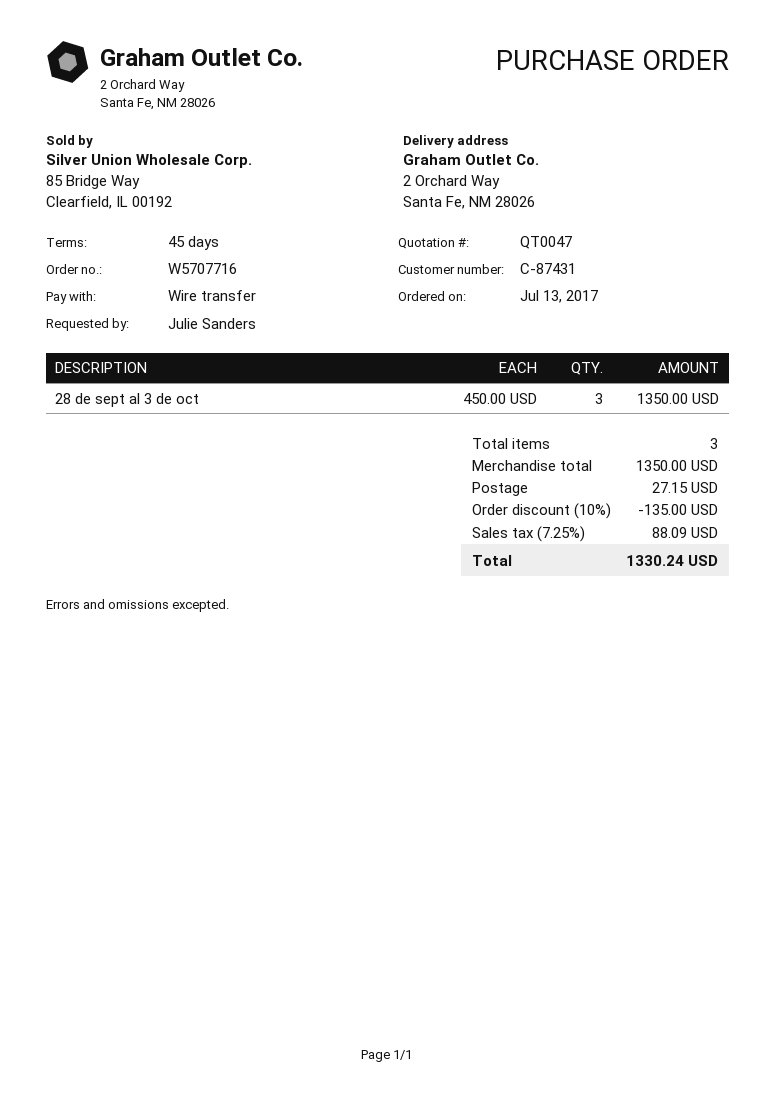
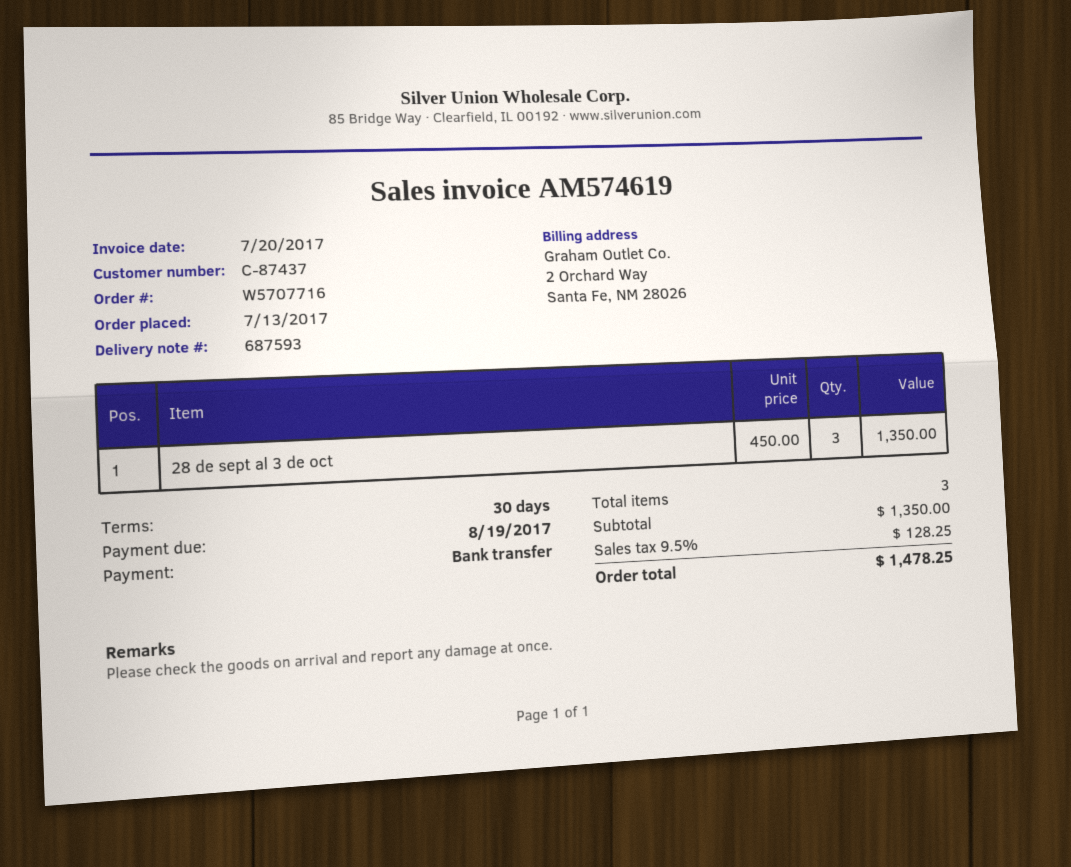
payment terms: 45 days -> 30 days
customer number: C-87431 -> C-87437
discount: 10% = 135.00 -> none
shipping: 27.15 -> none
tax: 7.25% = 88.09 -> 9.5% = 128.25
total: 1330.24 -> 1478.25

